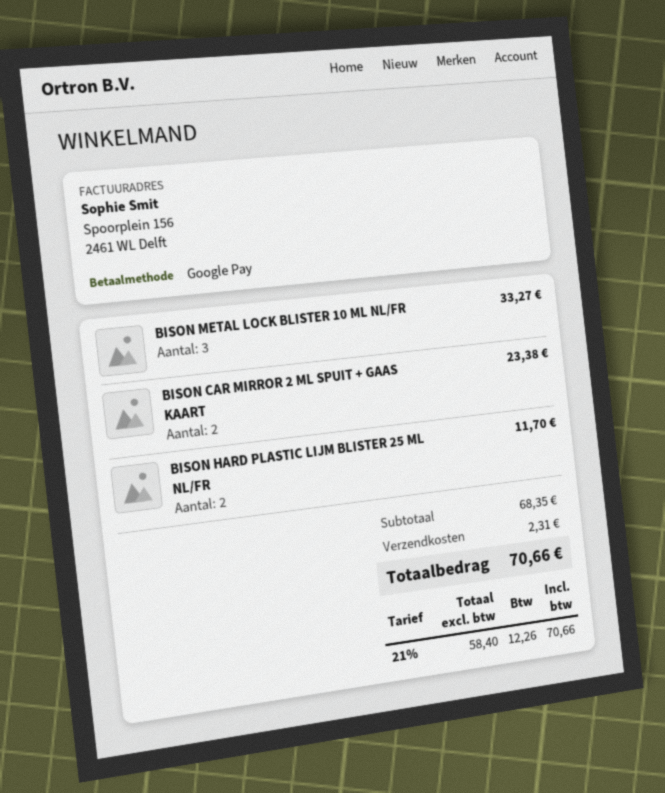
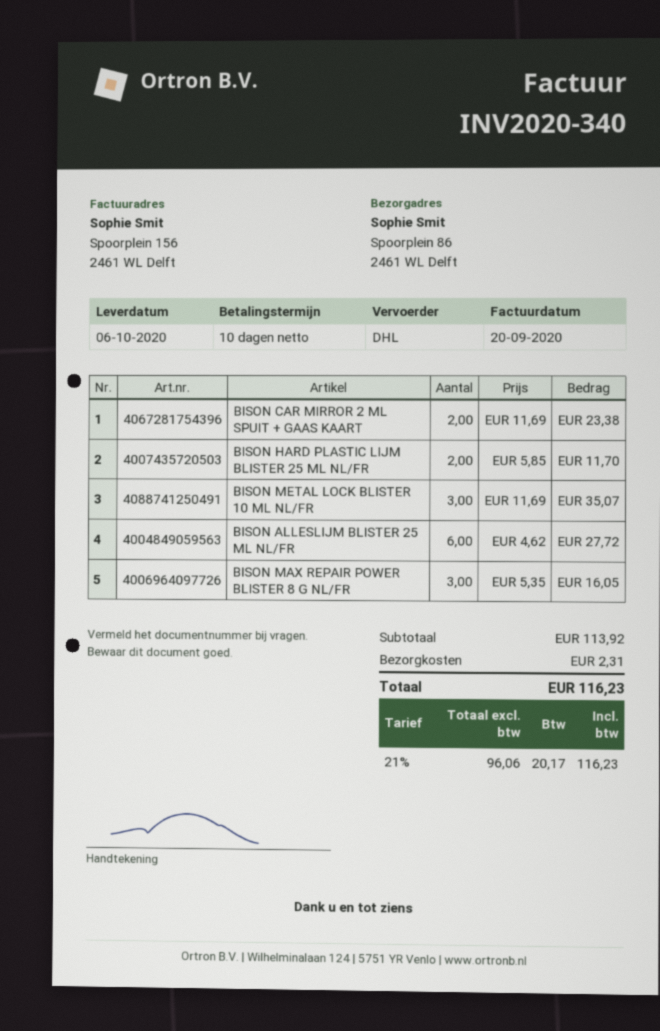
BISON METAL LOCK BLISTER 10 ML NL/FR: 3 for 33.27 -> 3 for 35.07
BISON ALLESLIJM BLISTER 25 ML NL/FR: none -> 6 for 27.72
BISON MAX REPAIR POWER BLISTER 8 G NL/FR: none -> 3 for 16.05
subtotal: 68.35 -> 113.92
net: 58.40 -> 96.06
tax: 21% = 12.26 -> 21% = 20.17
total: 70.66 -> 116.23

